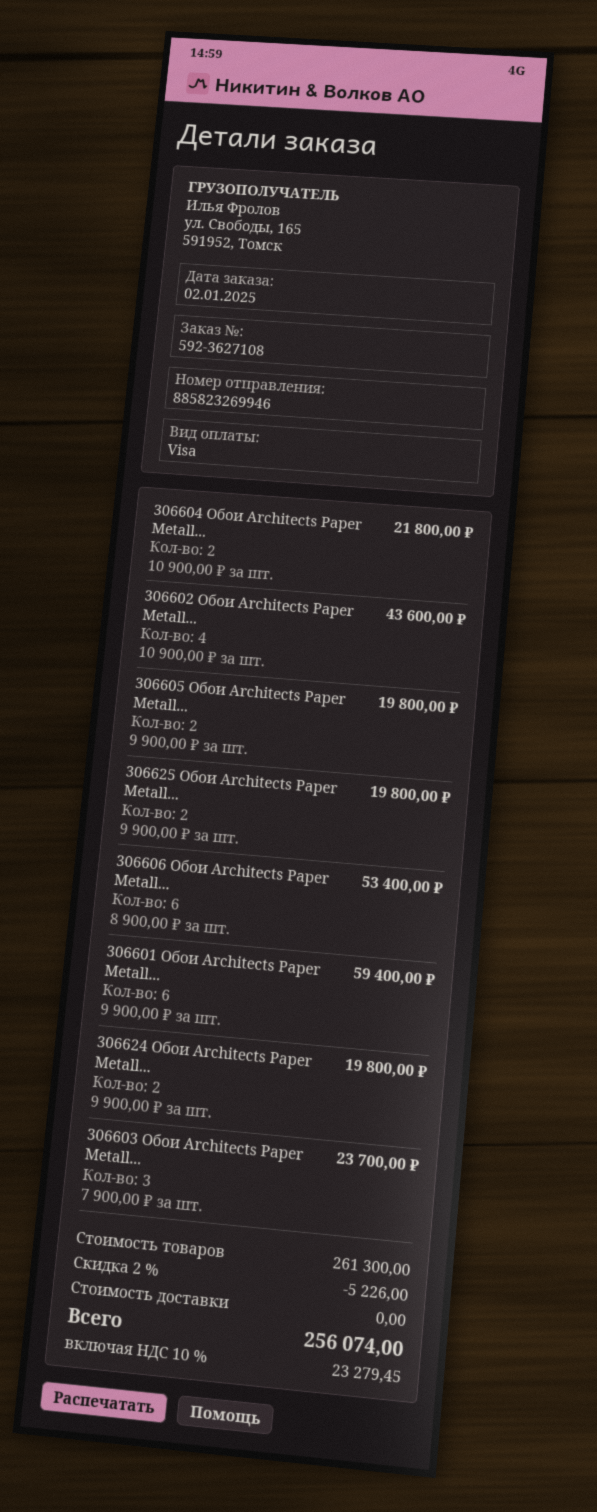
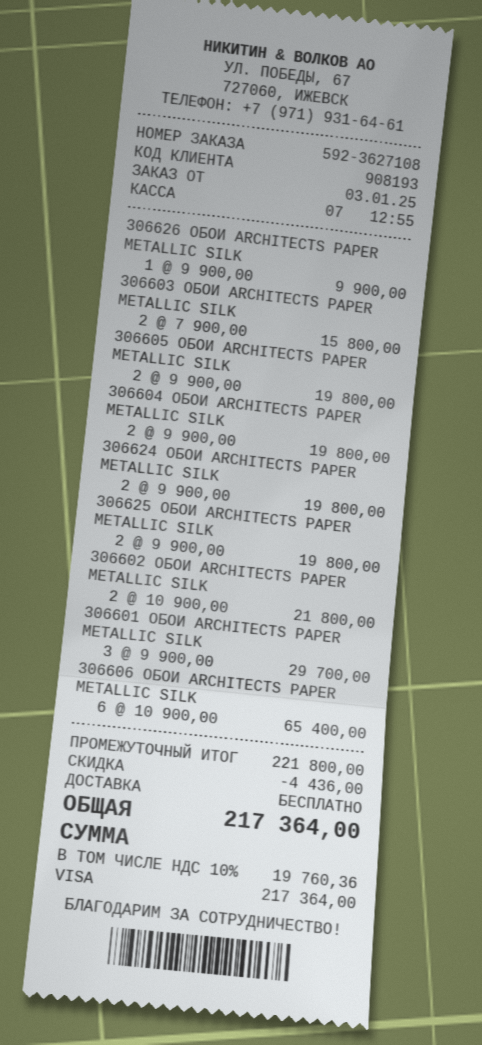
order date: 2025-01-02 -> 2025-01-03
306604 Обои Architects Paper Metall...: 2 x 10900.00 = 21800.00 -> 2 x 9900.00 = 19800.00
306602 Обои Architects Paper Metall...: 4 x 10900.00 = 43600.00 -> 2 x 10900.00 = 21800.00
306606 Обои Architects Paper Metall...: 6 x 8900.00 = 53400.00 -> 6 x 10900.00 = 65400.00
306601 Обои Architects Paper Metall...: 6 x 9900.00 = 59400.00 -> 3 x 9900.00 = 29700.00
306603 Обои Architects Paper Metall...: 3 x 7900.00 = 23700.00 -> 2 x 7900.00 = 15800.00
306626 ОБОИ ARCHITECTS PAPER METALLIC SILK: none -> 1 x 9900.00 = 9900.00
subtotal: 261300.00 -> 221800.00
discount: 5226.00 -> 4436.00
tax: 10% = 23279.45 -> 10% = 19760.36
total: 256074.00 -> 217364.00

